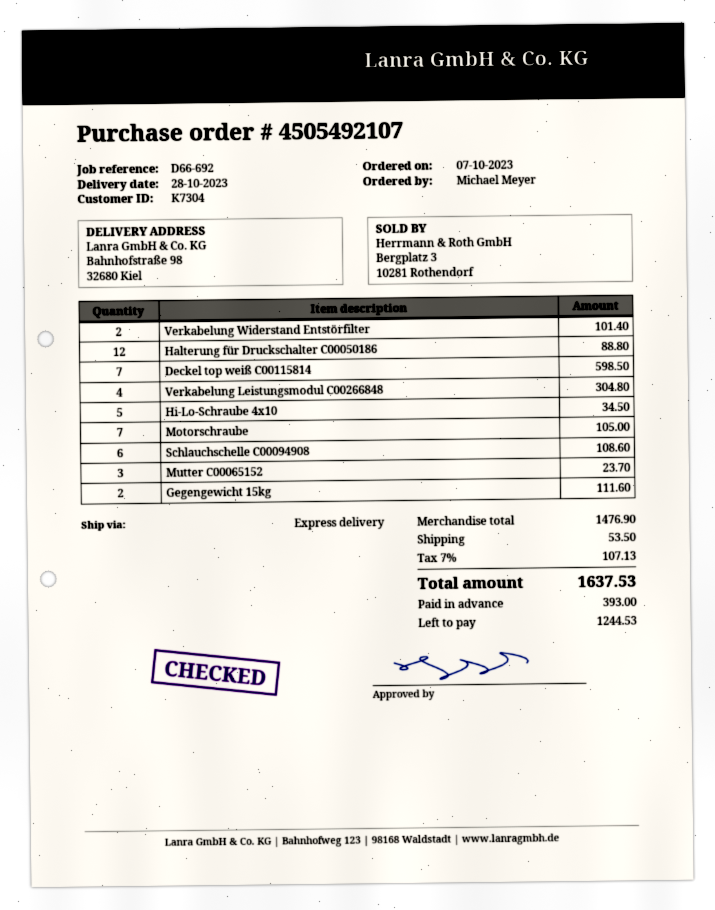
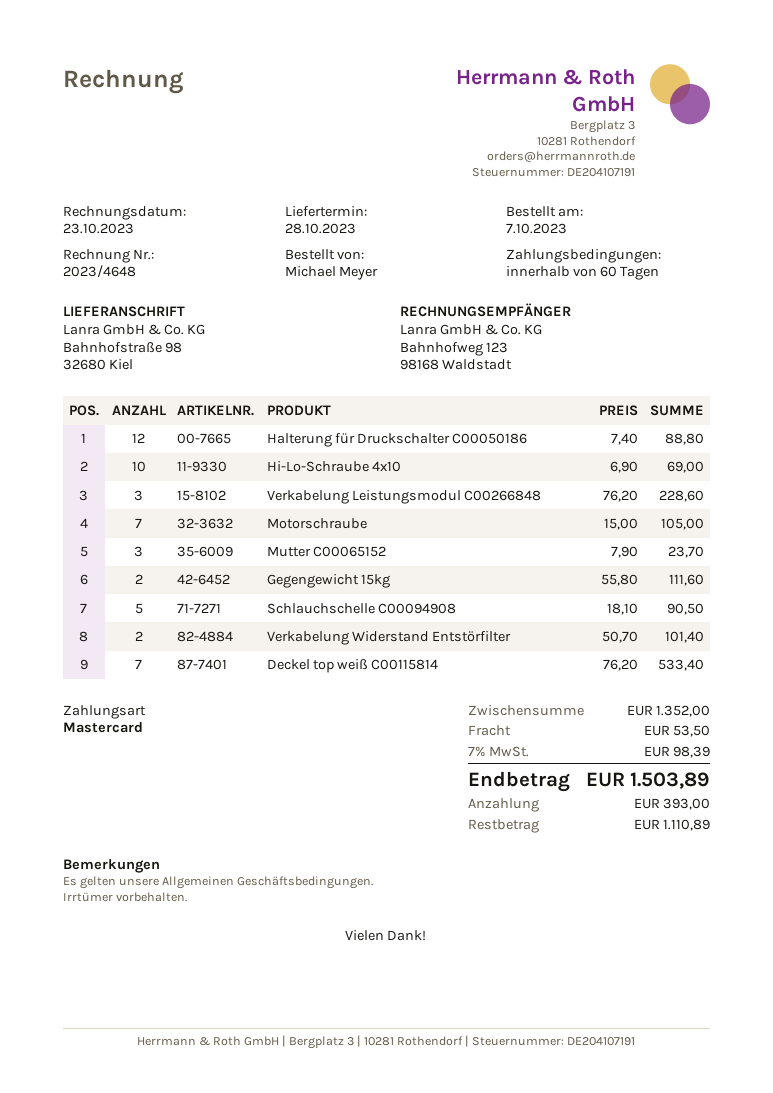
Deckel top weiß C00115814: 7 for 598.50 -> 7 for 533.40
Verkabelung Leistungsmodul C00266848: 4 for 304.80 -> 3 for 228.60
Hi-Lo-Schraube 4x10: 5 for 34.50 -> 10 for 69.00
Schlauchschelle C00094908: 6 for 108.60 -> 5 for 90.50
subtotal: 1476.90 -> 1352.00
tax: 7% = 107.13 -> 7% = 98.39
total: 1637.53 -> 1503.89
balance: 1244.53 -> 1110.89

